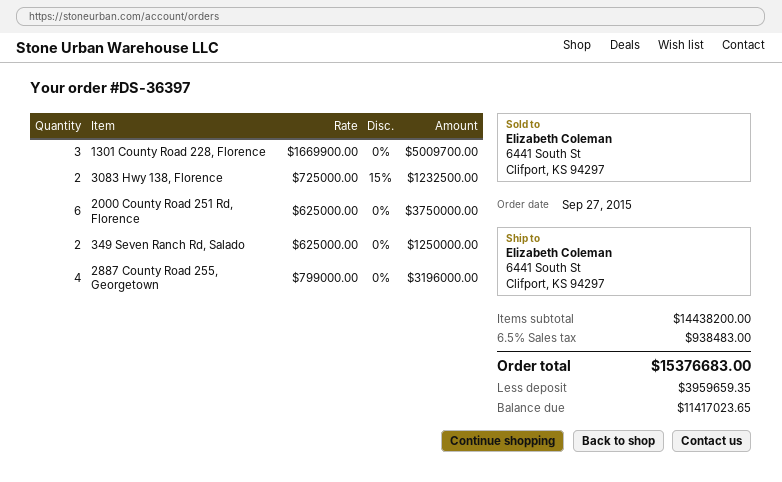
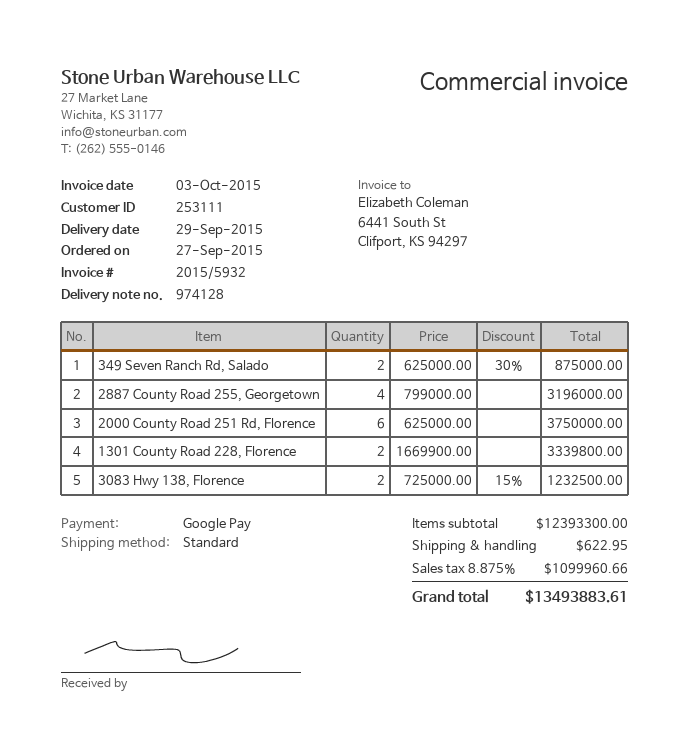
1301 County Road 228, Florence: 3 x 1669900.00 = 5009700.00 -> 2 x 1669900.00 = 3339800.00
349 Seven Ranch Rd, Salado: 2 x 625000.00 = 1250000.00 -> 2 x 625000.00 - 30% = 875000.00
subtotal: 14438200.00 -> 12393300.00
shipping: none -> 622.95
tax: 6.5% = 938483.00 -> 8.875% = 1099960.66
total: 15376683.00 -> 13493883.61

